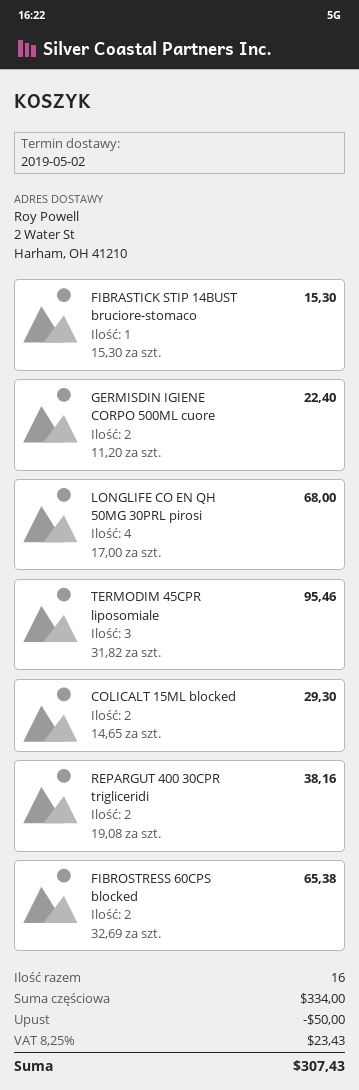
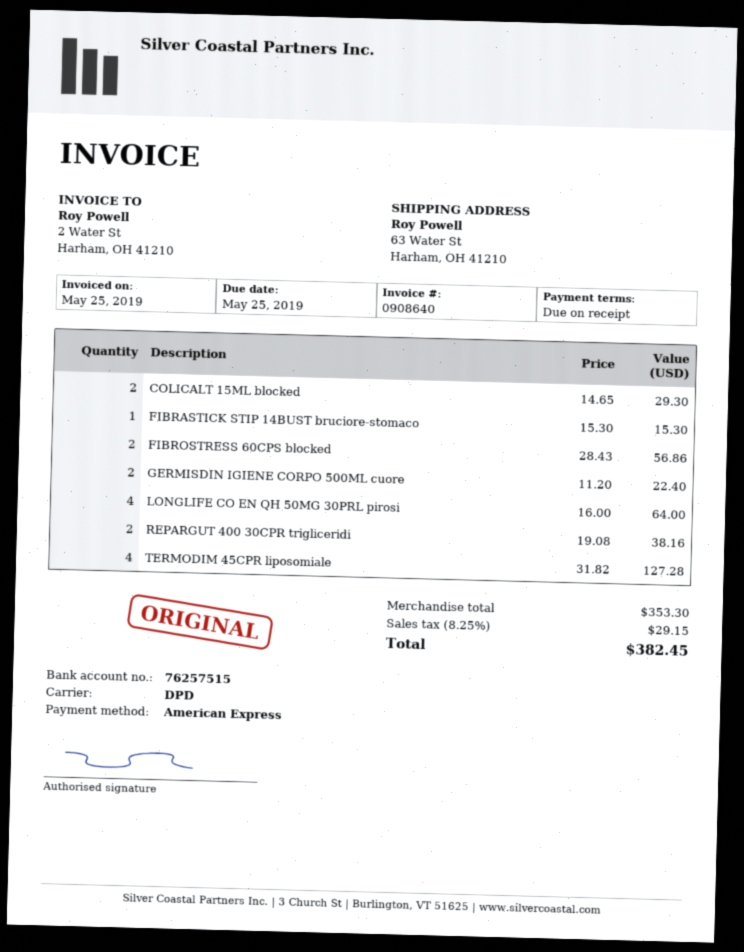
ship to: 2 Water St, Harham, OH 41210 -> 63 Water St, Harham, OH 41210
LONGLIFE CO EN QH 50MG 30PRL pirosi: 4 x 17.00 = 68.00 -> 4 x 16.00 = 64.00
TERMODIM 45CPR liposomiale: 3 x 31.82 = 95.46 -> 4 x 31.82 = 127.28
FIBROSTRESS 60CPS blocked: 2 x 32.69 = 65.38 -> 2 x 28.43 = 56.86
subtotal: 334.00 -> 353.30
discount: 50.00 -> none
tax: 8.25% = 23.43 -> 8.25% = 29.15
total: 307.43 -> 382.45

